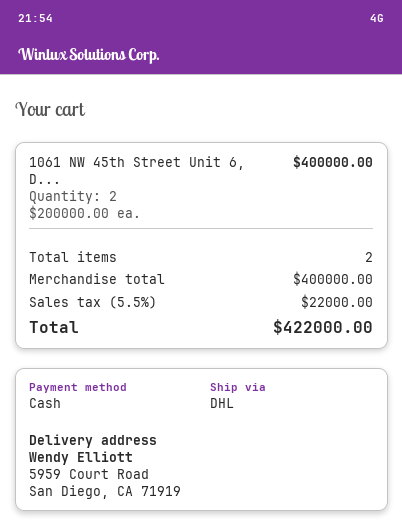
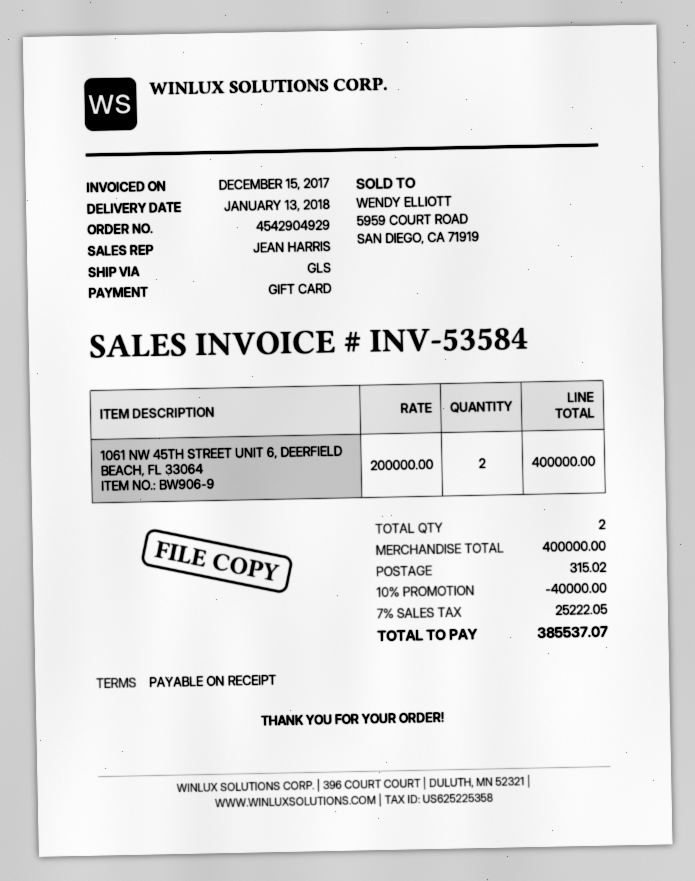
payment method: cash -> gift card
shipping method: DHL -> GLS
discount: none -> 10% = 40000.00
shipping: none -> 315.02
tax: 5.5% = 22000.00 -> 7% = 25222.05
total: 422000.00 -> 385537.07

